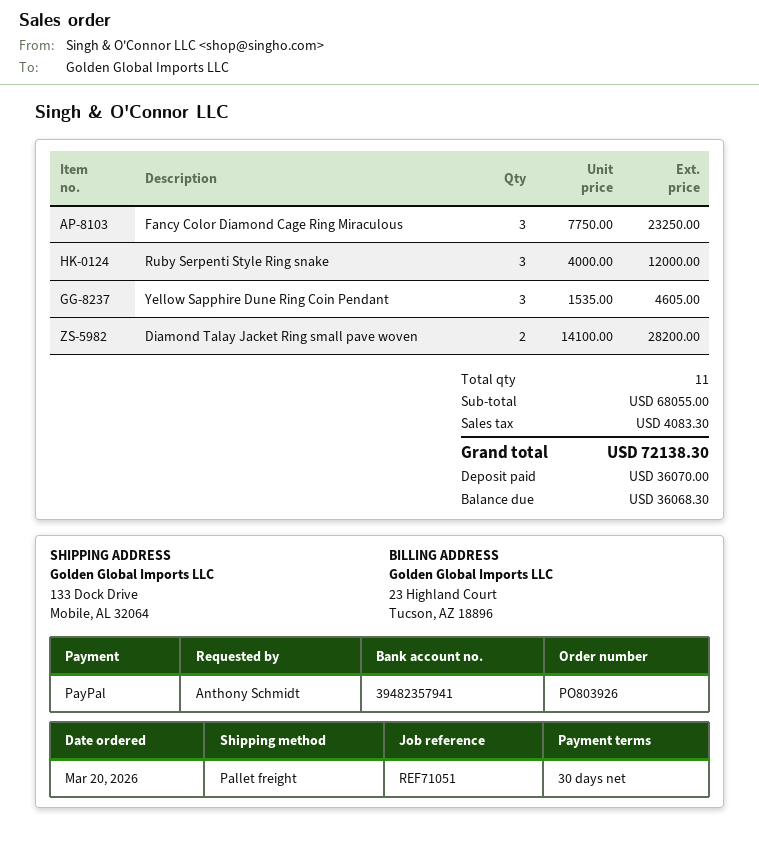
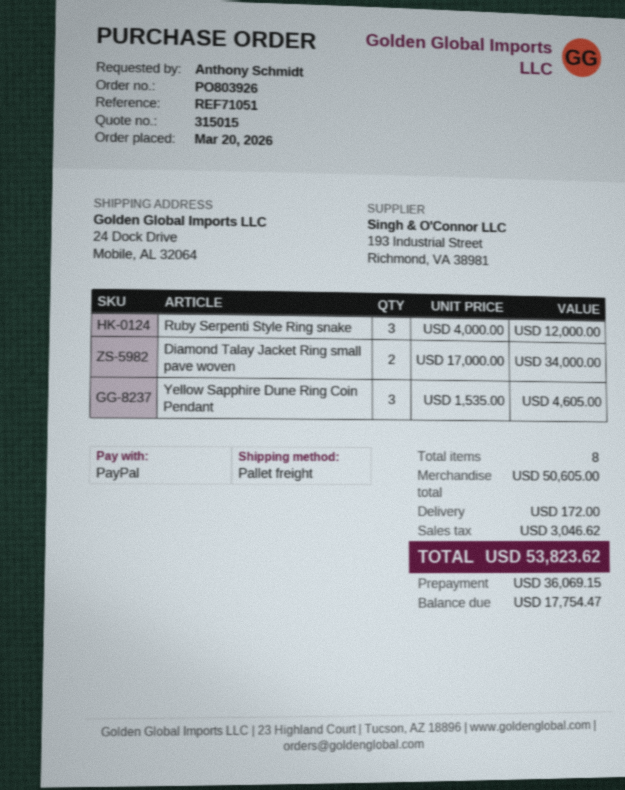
ship to: 133 Dock Drive, Mobile, AL 32064 -> 24 Dock Drive, Mobile, AL 32064
Fancy Color Diamond Cage Ring Miraculous: 3 x 7750.00 = 23250.00 -> none
Diamond Talay Jacket Ring small pave woven: 2 x 14100.00 = 28200.00 -> 2 x 17000.00 = 34000.00
total quantity: 11 -> 8
subtotal: 68055.00 -> 50605.00
shipping: none -> 172.00
tax: 4083.30 -> 3046.62
total: 72138.30 -> 53823.62
deposit: 36070.00 -> 36069.15
balance: 36068.30 -> 17754.47

